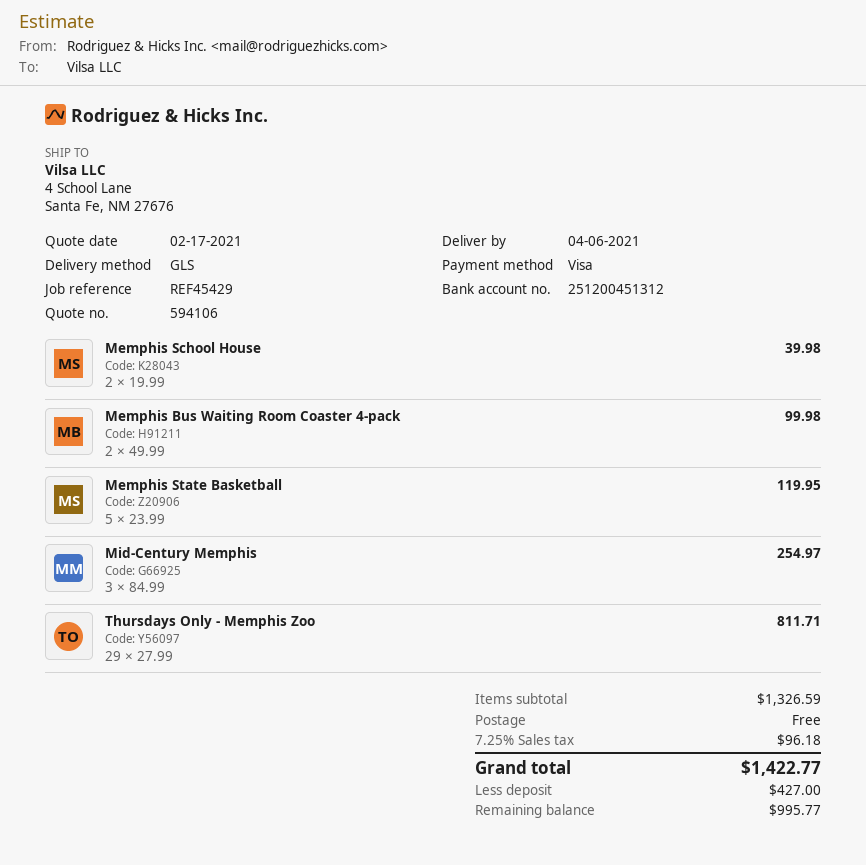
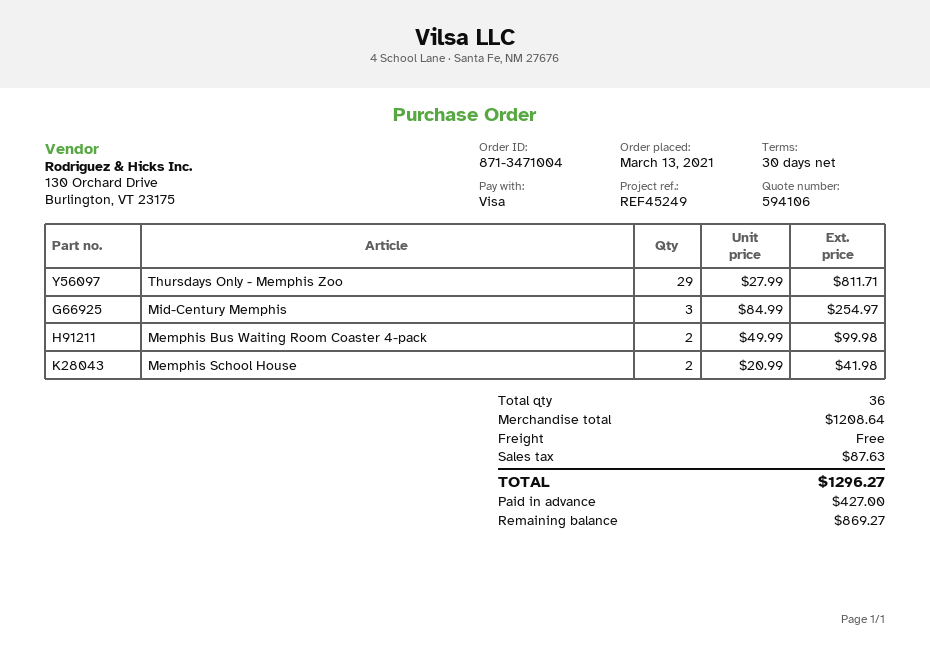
reference: REF45429 -> REF45249
Memphis School House: 2 x 19.99 = 39.98 -> 2 x 20.99 = 41.98
Memphis State Basketball: 5 x 23.99 = 119.95 -> none
subtotal: 1326.59 -> 1208.64
tax: 96.18 -> 87.63
total: 1422.77 -> 1296.27
balance: 995.77 -> 869.27

